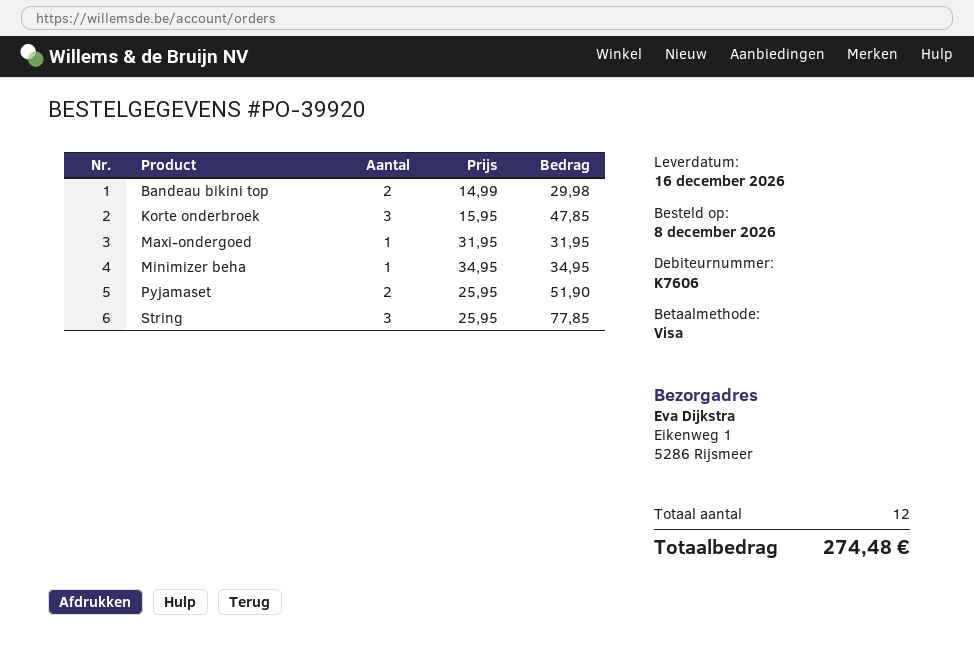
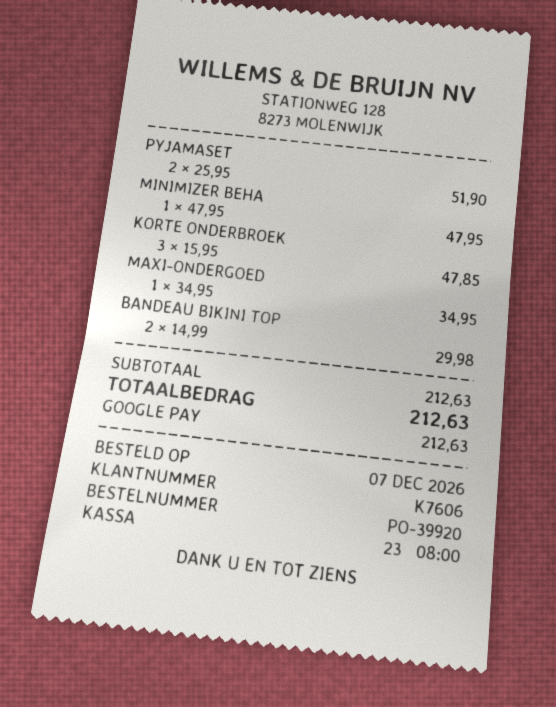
order date: 2026-12-08 -> 2026-12-07
payment method: Visa -> Google Pay
Maxi-ondergoed: 1 x 31.95 = 31.95 -> 1 x 34.95 = 34.95
Minimizer beha: 1 x 34.95 = 34.95 -> 1 x 47.95 = 47.95
String: 3 x 25.95 = 77.85 -> none
total: 274.48 -> 212.63

